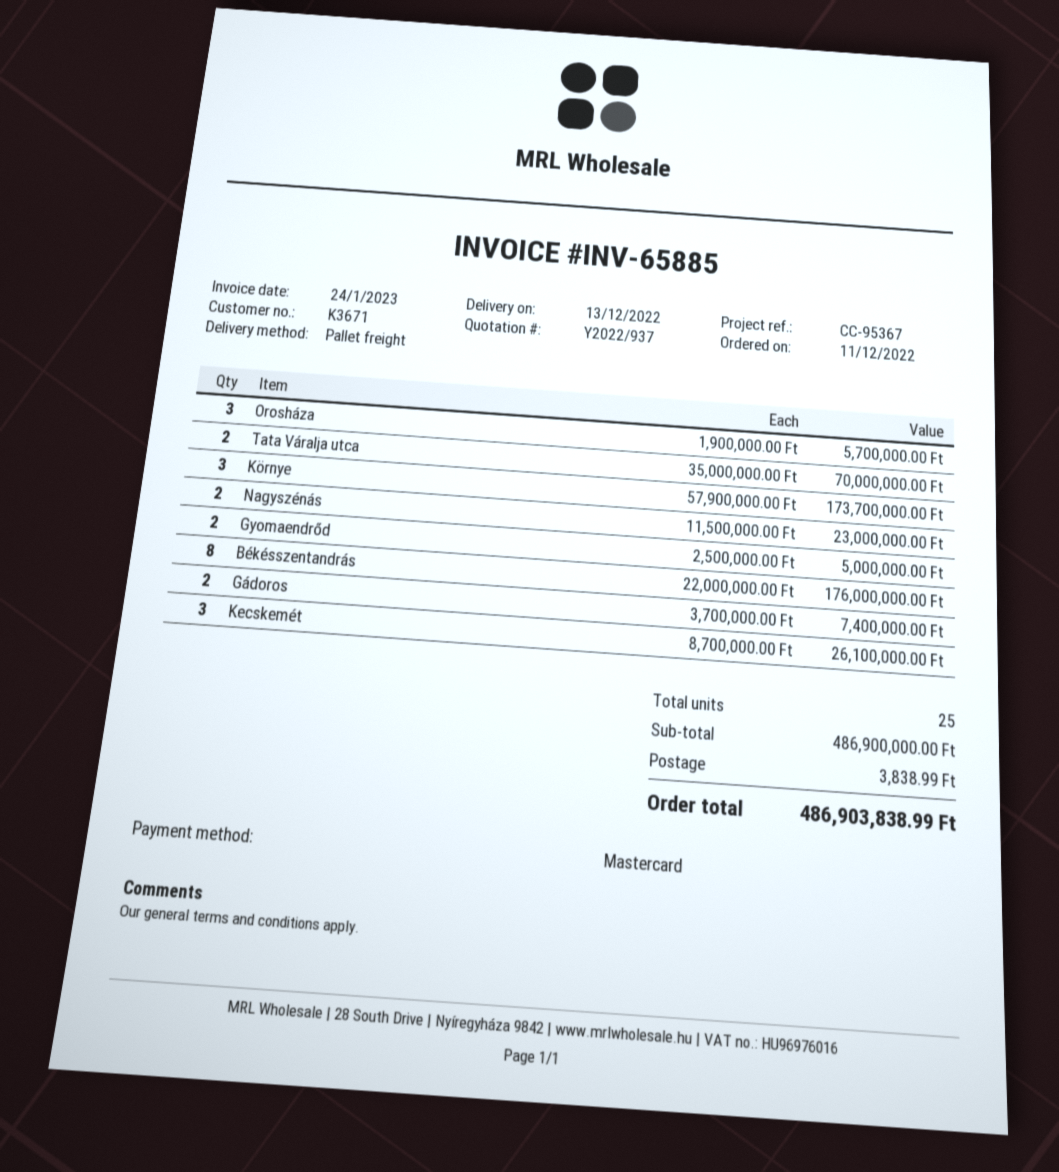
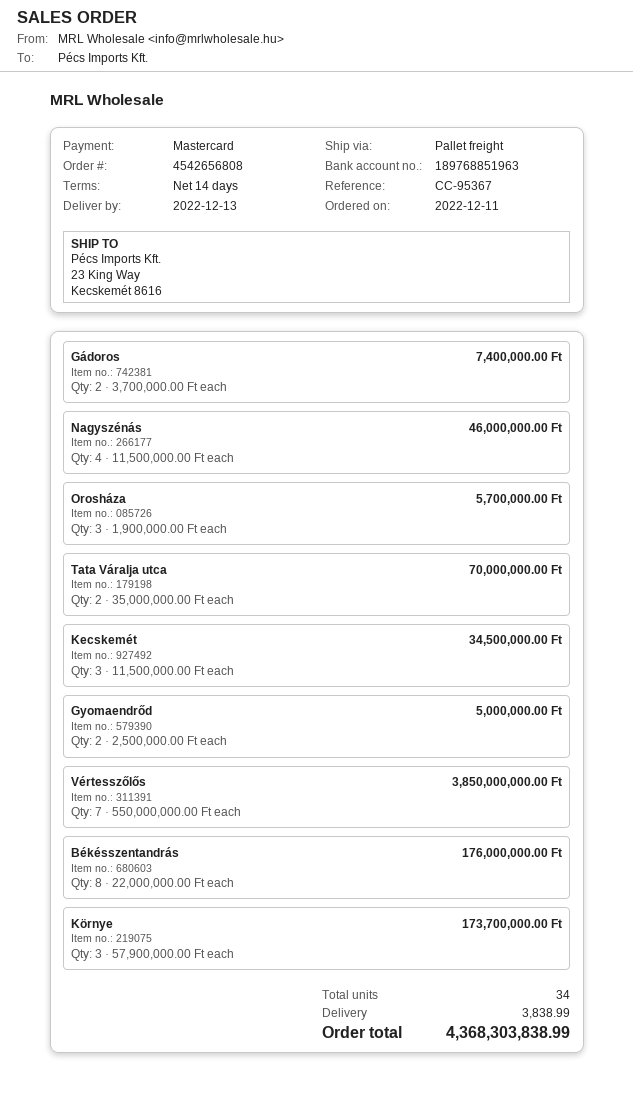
Nagyszénás: 2 x 11500000.00 = 23000000.00 -> 4 x 11500000.00 = 46000000.00
Kecskemét: 3 x 8700000.00 = 26100000.00 -> 3 x 11500000.00 = 34500000.00
Vértesszőlős: none -> 7 x 550000000.00 = 3850000000.00
total quantity: 25 -> 34
total: 486903838.99 -> 4368303838.99

